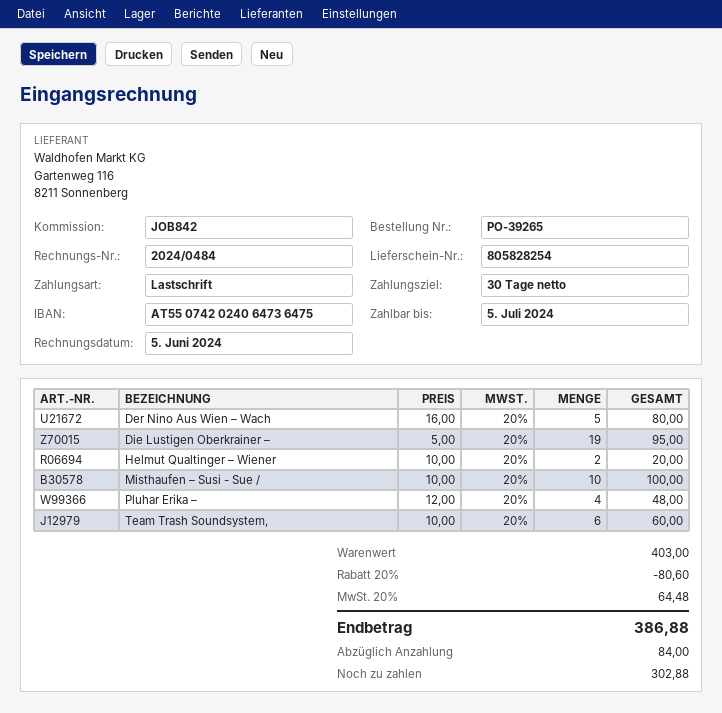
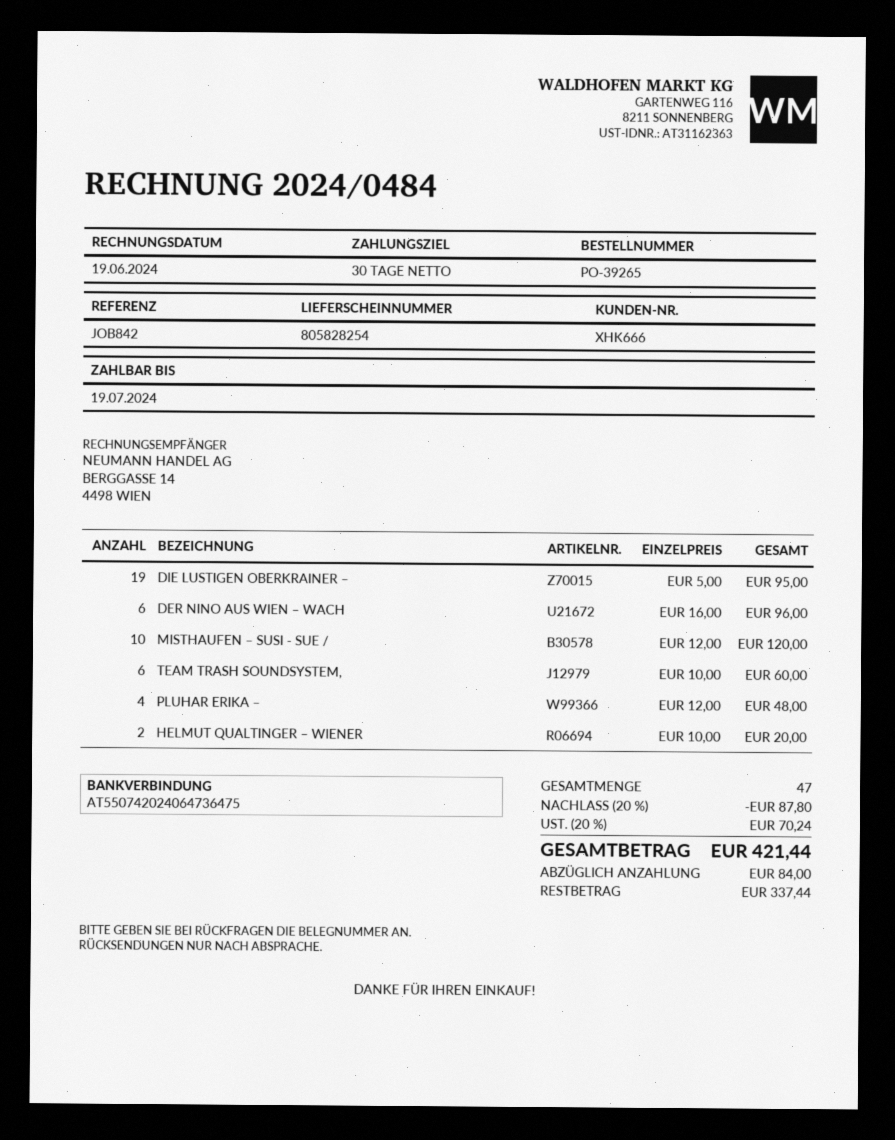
invoice date: 2024-06-05 -> 2024-06-19
due date: 2024-07-05 -> 2024-07-19
Der Nino Aus Wien – Wach: 5 x 16.00 = 80.00 -> 6 x 16.00 = 96.00
Misthaufen – Susi - Sue /: 10 x 10.00 = 100.00 -> 10 x 12.00 = 120.00
discount: 20% = 80.60 -> 20% = 87.80
tax: 20% = 64.48 -> 20% = 70.24
total: 386.88 -> 421.44
balance: 302.88 -> 337.44

